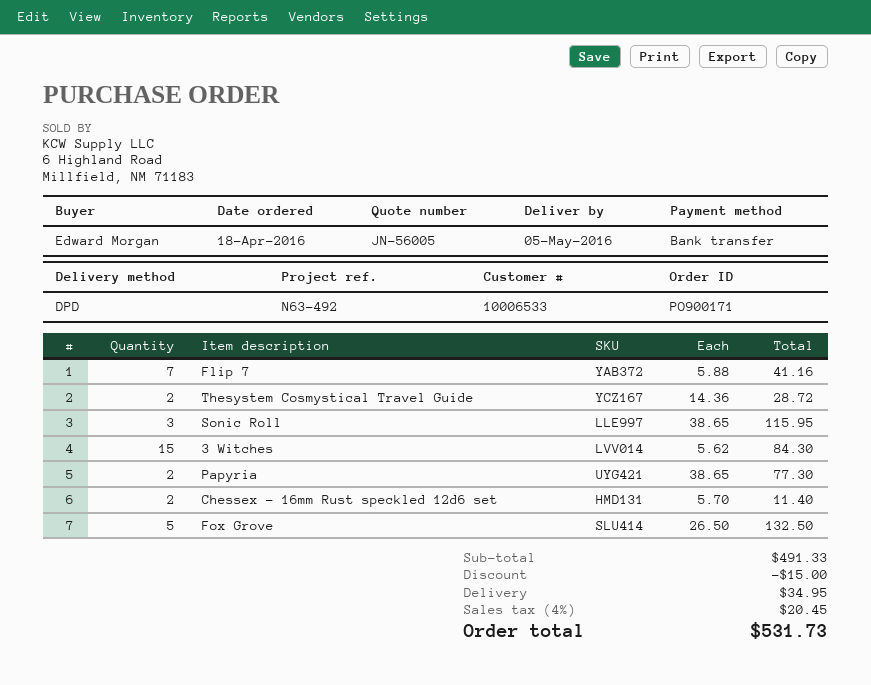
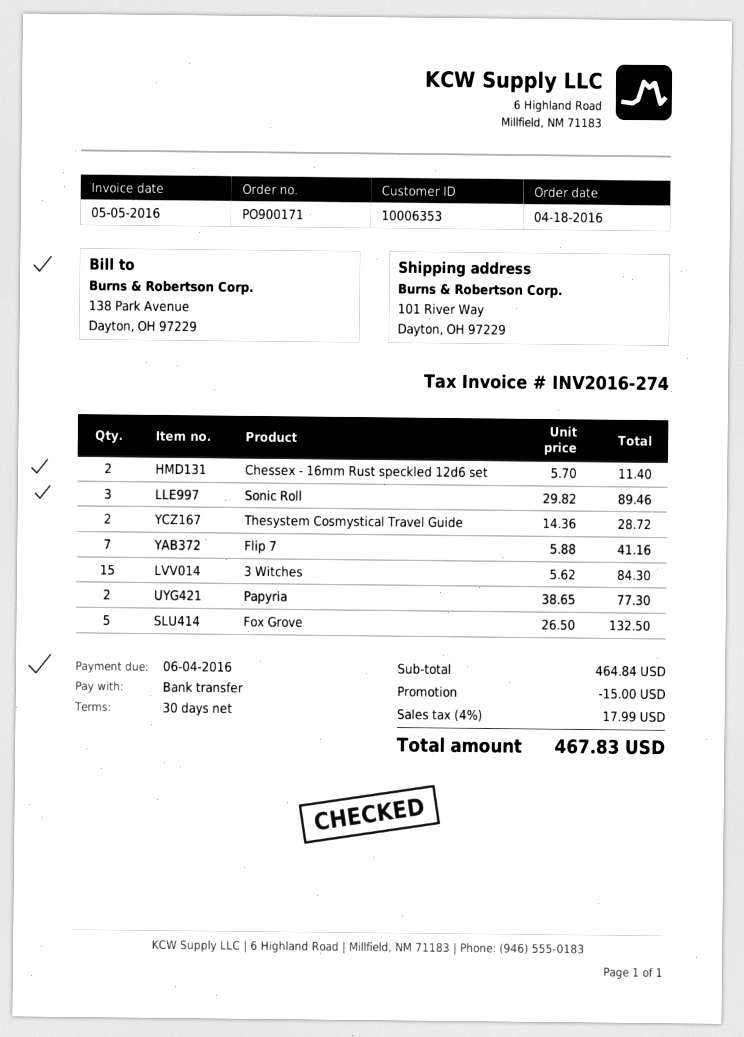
customer number: 10006533 -> 10006353
Sonic Roll: 3 x 38.65 = 115.95 -> 3 x 29.82 = 89.46
subtotal: 491.33 -> 464.84
shipping: 34.95 -> none
tax: 4% = 20.45 -> 4% = 17.99
total: 531.73 -> 467.83

